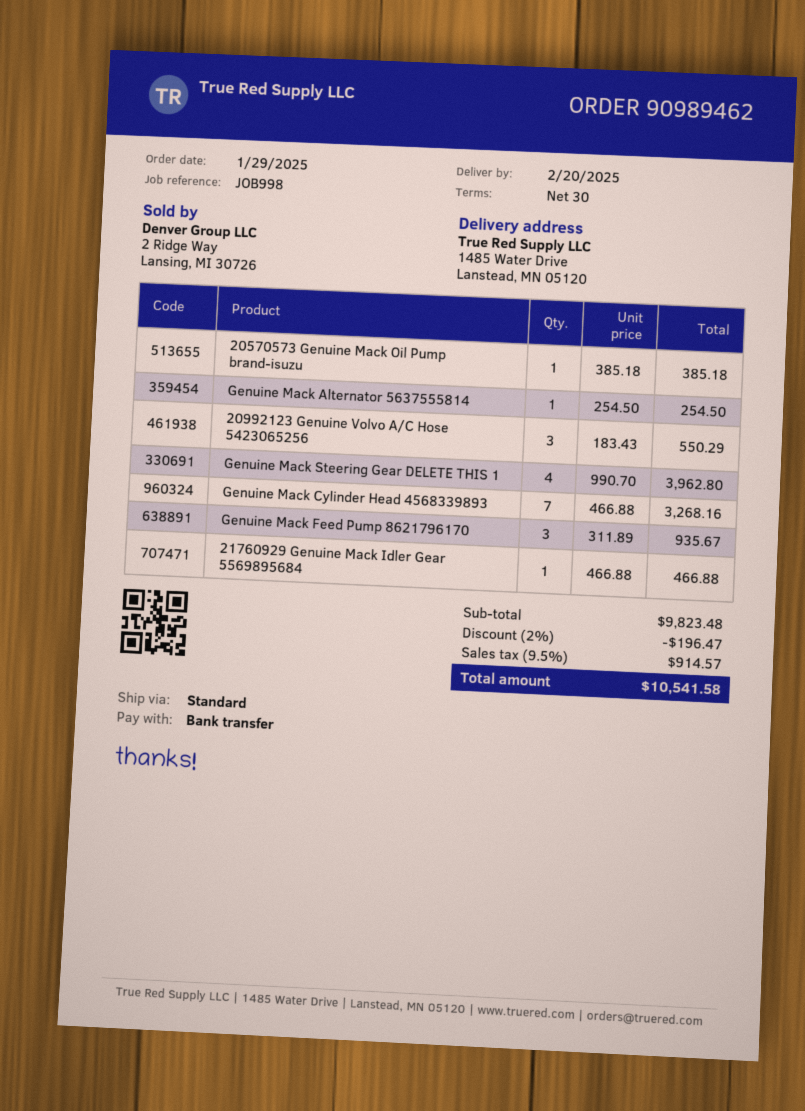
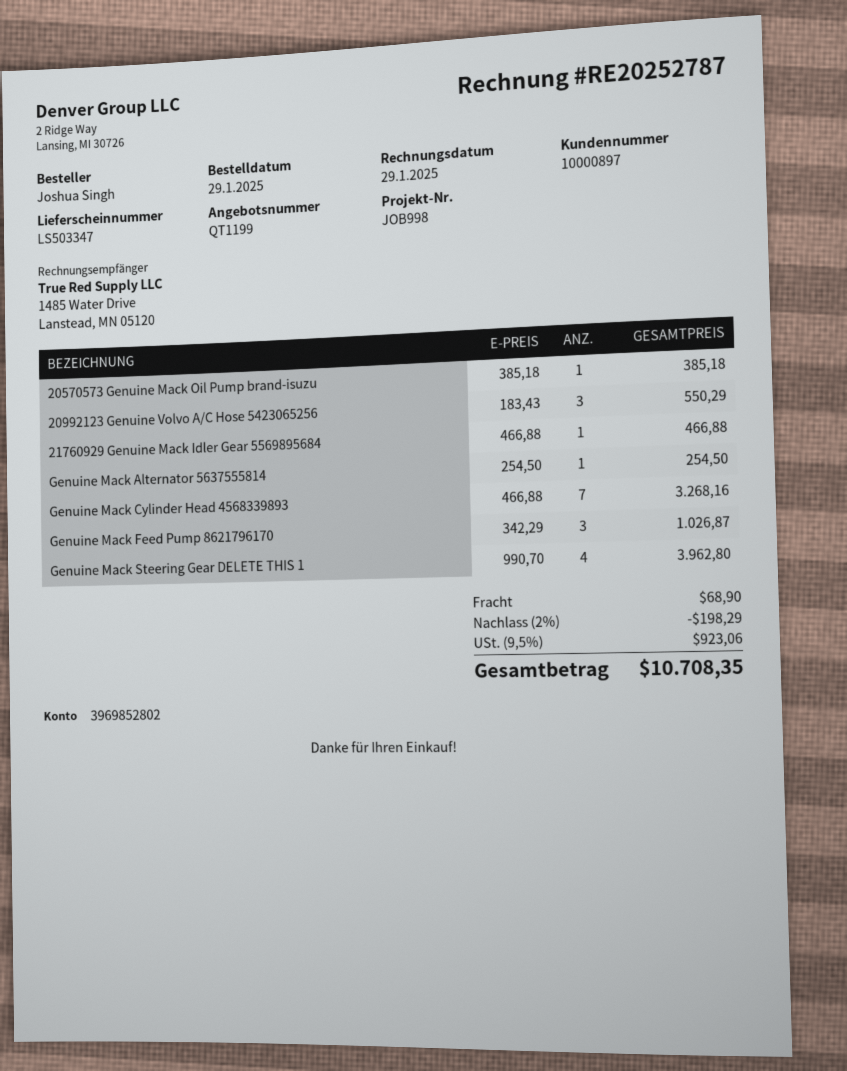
Genuine Mack Feed Pump 8621796170: 3 x 311.89 = 935.67 -> 3 x 342.29 = 1026.87
discount: 2% = 196.47 -> 2% = 198.29
shipping: none -> 68.90
tax: 9.5% = 914.57 -> 9.5% = 923.06
total: 10541.58 -> 10708.35

